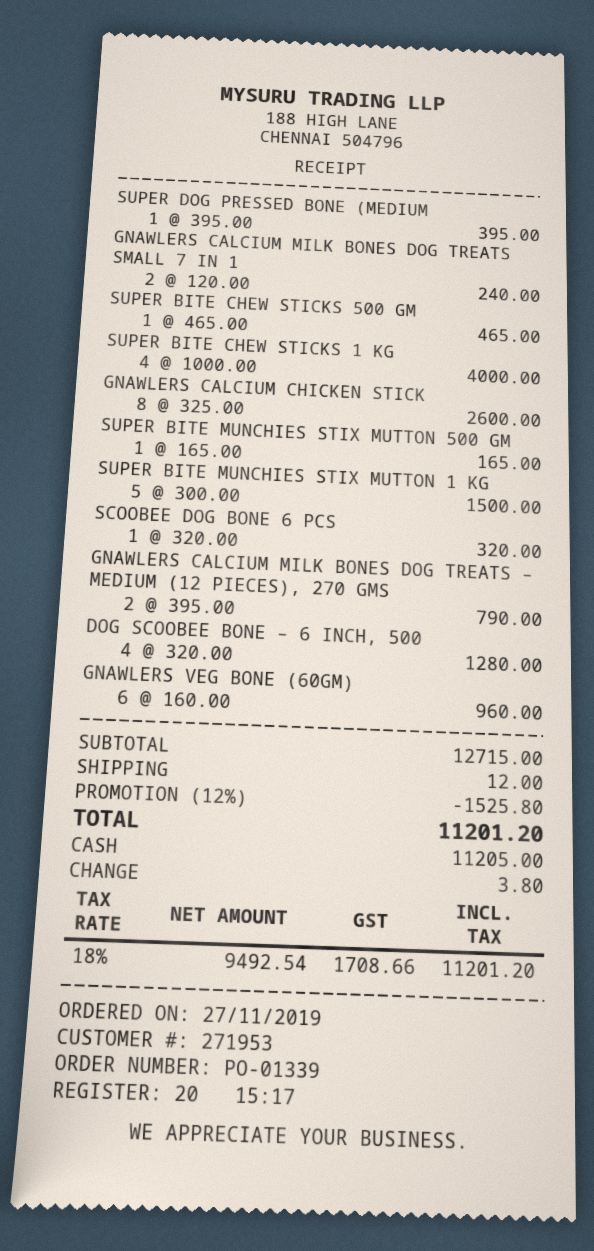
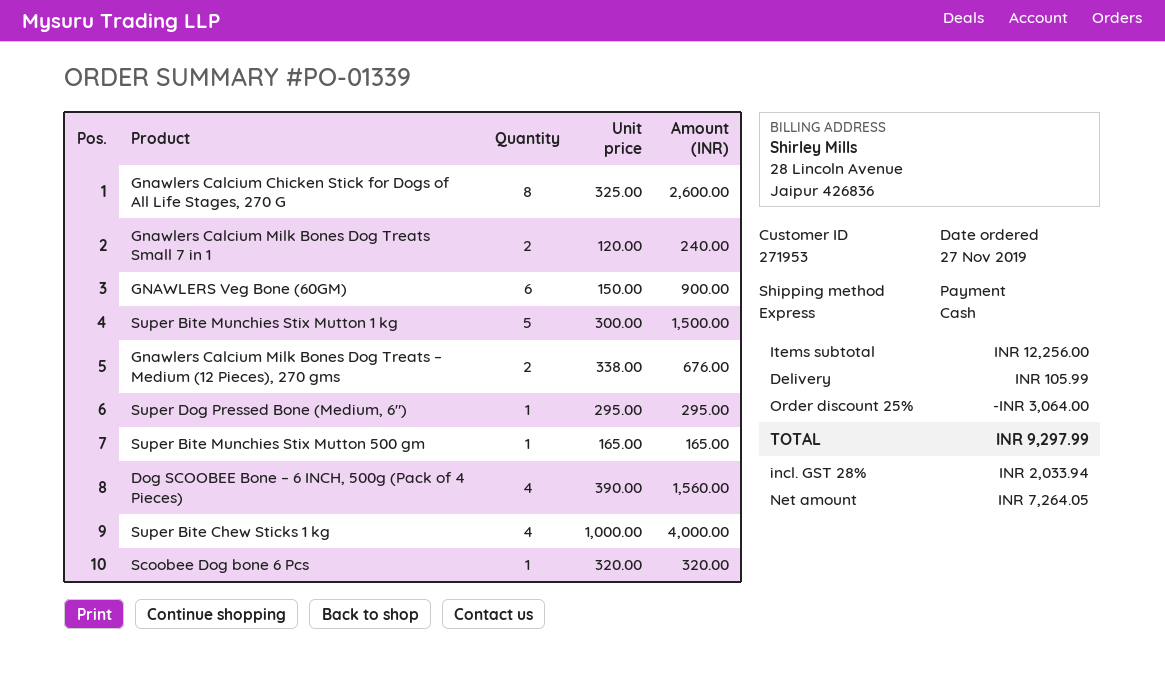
SUPER DOG PRESSED BONE (MEDIUM: 1 x 395.00 = 395.00 -> 1 x 295.00 = 295.00
SUPER BITE CHEW STICKS 500 GM: 1 x 465.00 = 465.00 -> none
GNAWLERS CALCIUM MILK BONES DOG TREATS – MEDIUM (12 PIECES), 270 GMS: 2 x 395.00 = 790.00 -> 2 x 338.00 = 676.00
DOG SCOOBEE BONE – 6 INCH, 500: 4 x 320.00 = 1280.00 -> 4 x 390.00 = 1560.00
GNAWLERS VEG BONE (60GM): 6 x 160.00 = 960.00 -> 6 x 150.00 = 900.00
subtotal: 12715.00 -> 12256.00
discount: 12% = 1525.80 -> 25% = 3064.00
shipping: 12.00 -> 105.99
net: 9492.54 -> 7264.05
tax: 18% = 1708.66 -> 28% = 2033.94
total: 11201.20 -> 9297.99

